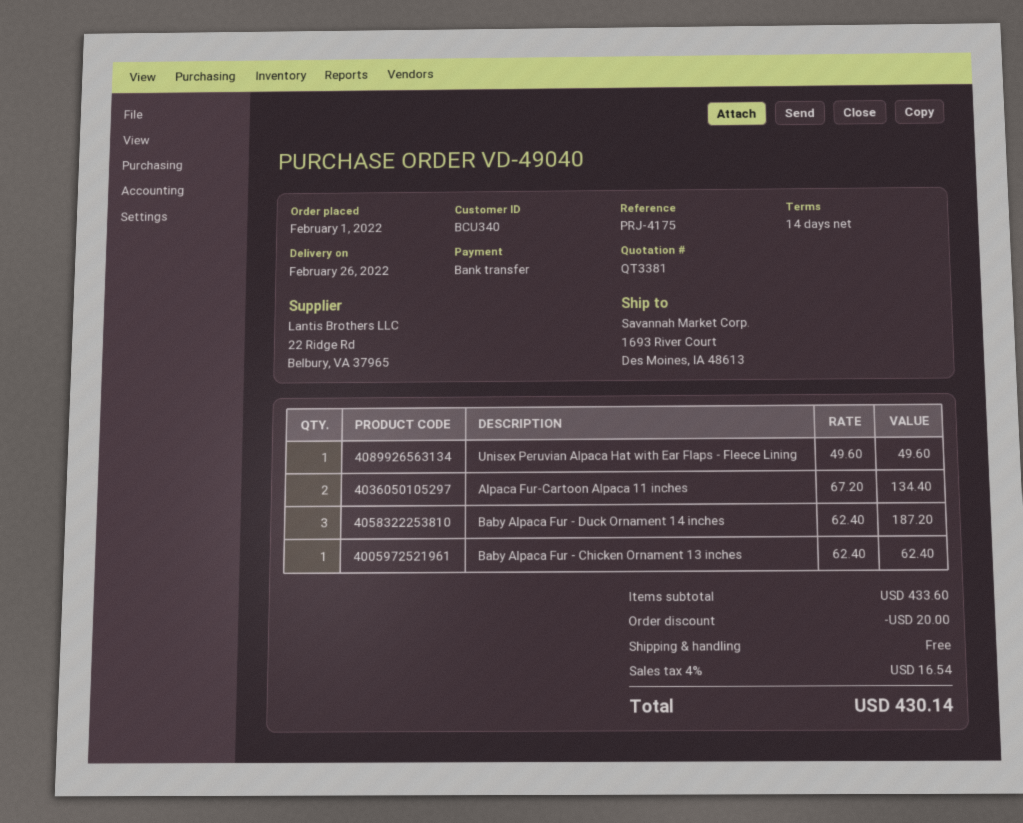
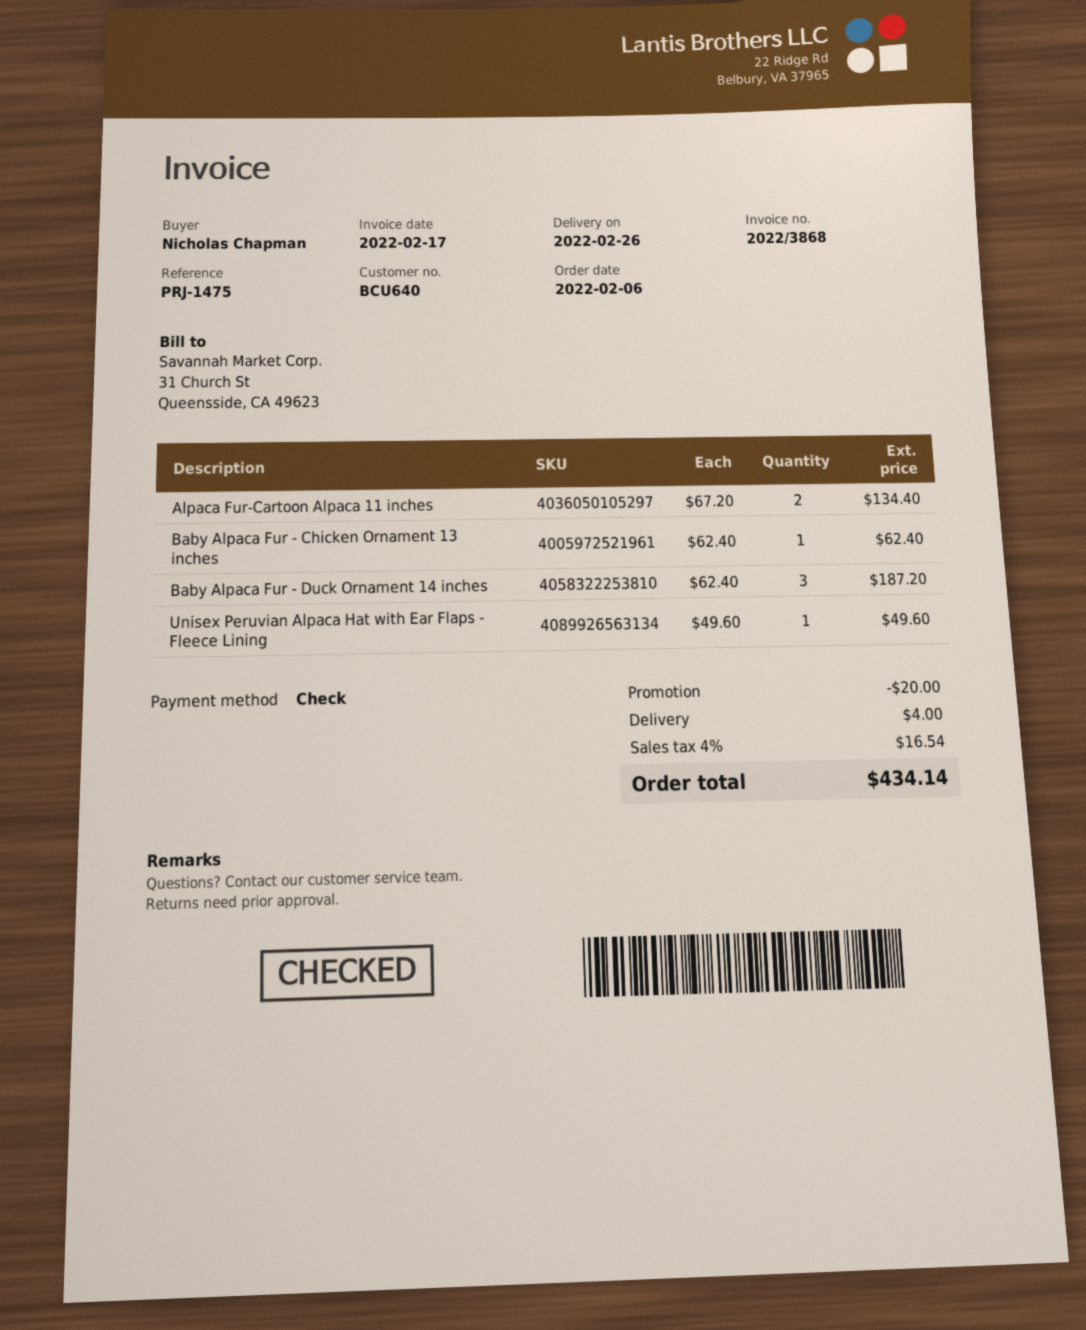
order date: 2022-02-01 -> 2022-02-06
customer number: BCU340 -> BCU640
reference: PRJ-4175 -> PRJ-1475
payment method: bank transfer -> cheque
shipping: 0.00 -> 4.00
total: 430.14 -> 434.14

